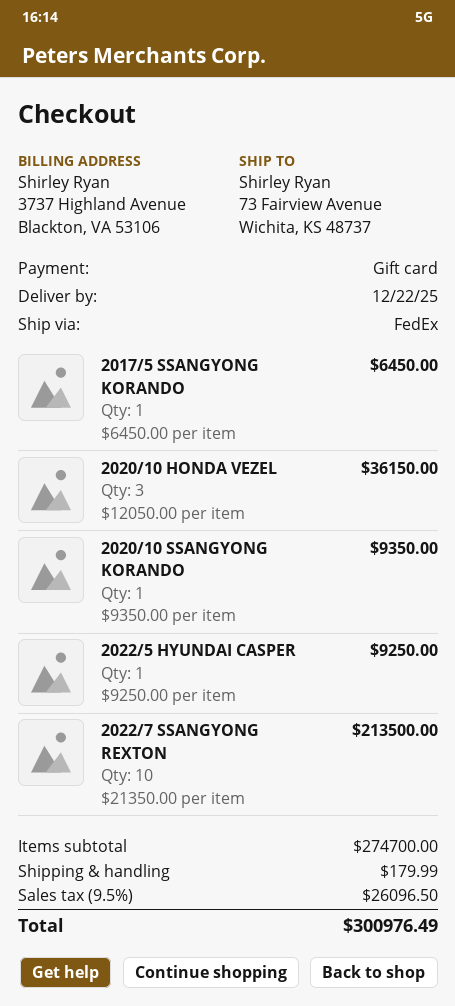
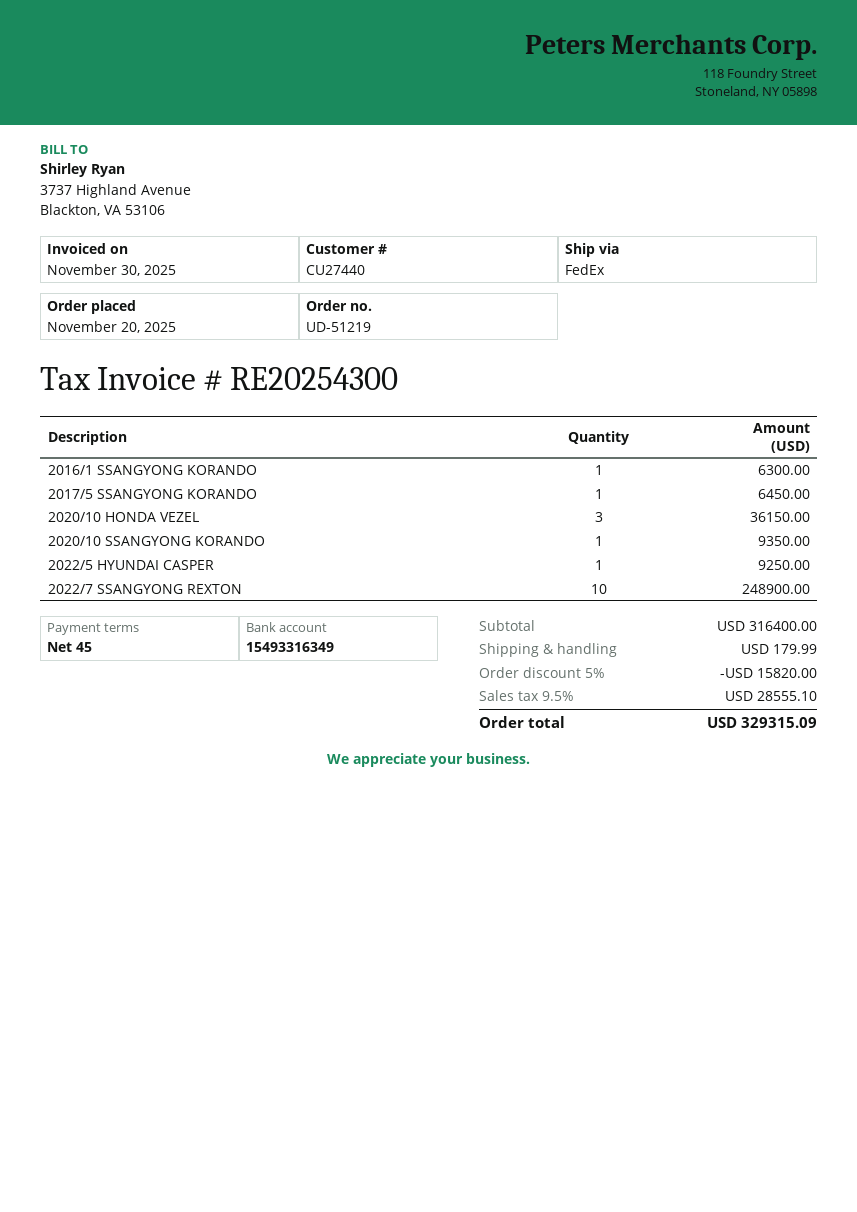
2022/7 SSANGYONG REXTON: 10 for 213500.00 -> 10 for 248900.00
2016/1 SSANGYONG KORANDO: none -> 1 for 6300.00
subtotal: 274700.00 -> 316400.00
discount: none -> 5% = 15820.00
tax: 9.5% = 26096.50 -> 9.5% = 28555.10
total: 300976.49 -> 329315.09

